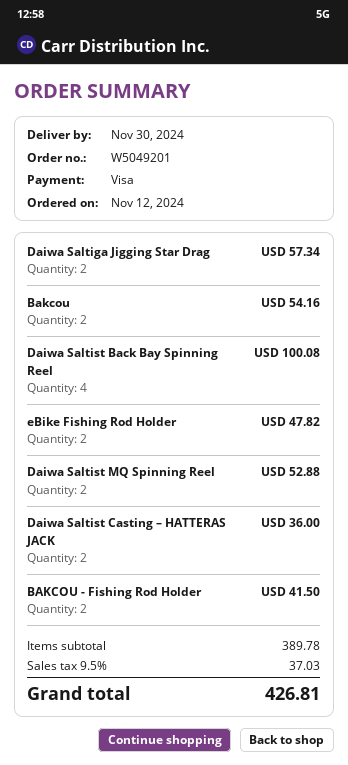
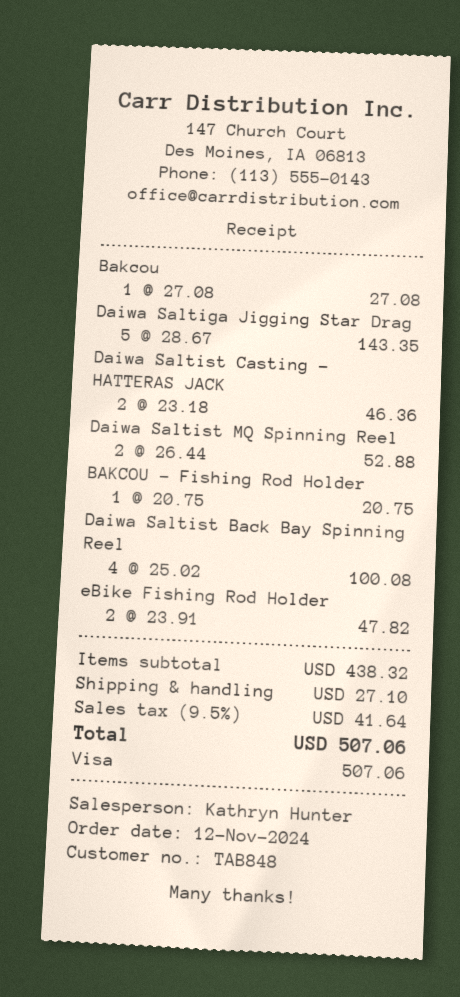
Daiwa Saltiga Jigging Star Drag: 2 for 57.34 -> 5 for 143.35
Bakcou: 2 for 54.16 -> 1 for 27.08
Daiwa Saltist Casting – HATTERAS JACK: 2 for 36.00 -> 2 for 46.36
BAKCOU - Fishing Rod Holder: 2 for 41.50 -> 1 for 20.75
subtotal: 389.78 -> 438.32
shipping: none -> 27.10
tax: 9.5% = 37.03 -> 9.5% = 41.64
total: 426.81 -> 507.06

